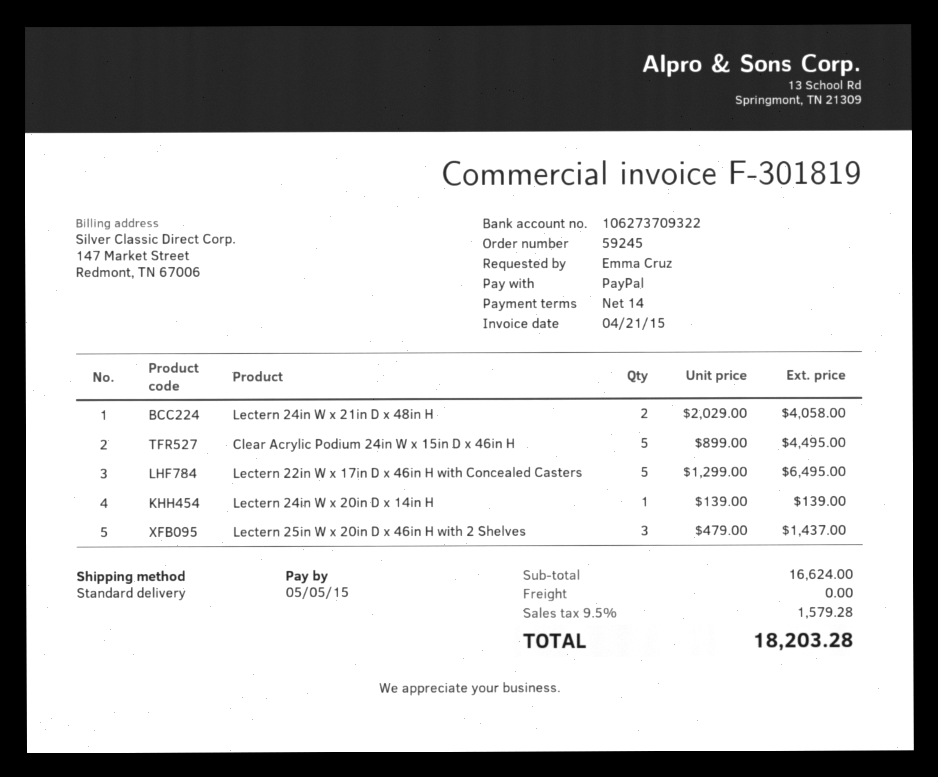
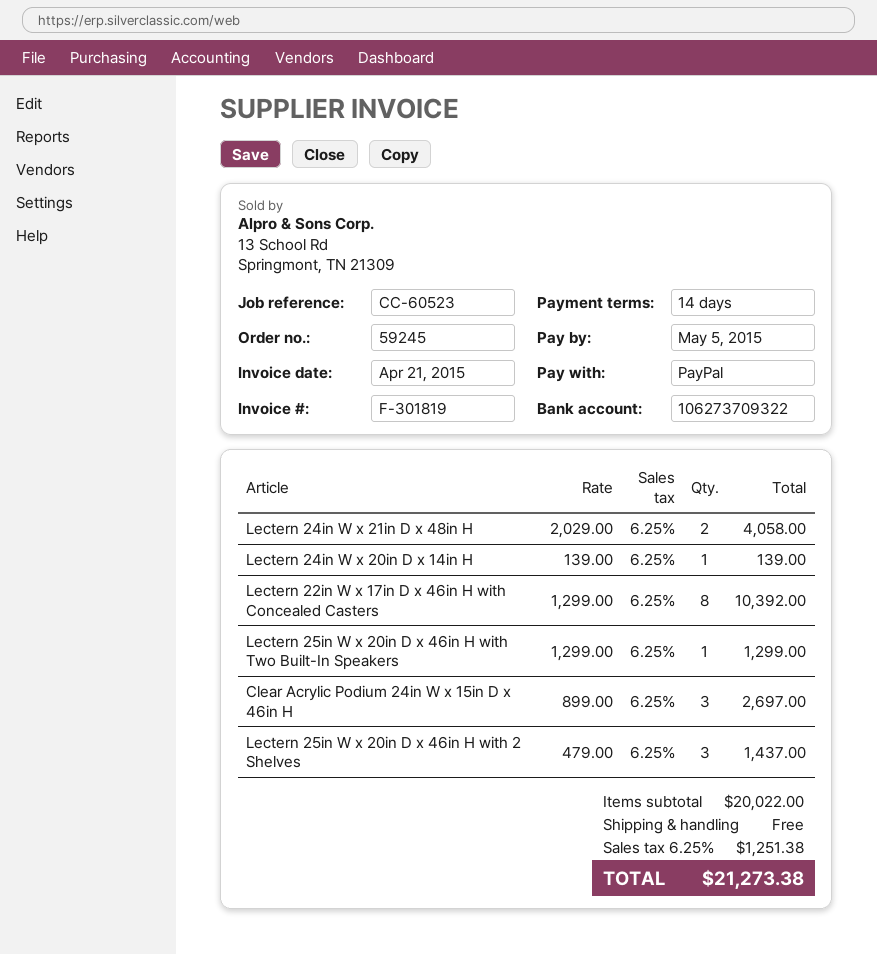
Clear Acrylic Podium 24in W x 15in D x 46in H: 5 x 899.00 = 4495.00 -> 3 x 899.00 = 2697.00
Lectern 22in W x 17in D x 46in H with Concealed Casters: 5 x 1299.00 = 6495.00 -> 8 x 1299.00 = 10392.00
Lectern 25in W x 20in D x 46in H with Two Built-In Speakers: none -> 1 x 1299.00 = 1299.00
subtotal: 16624.00 -> 20022.00
tax: 9.5% = 1579.28 -> 6.25% = 1251.38
total: 18203.28 -> 21273.38

